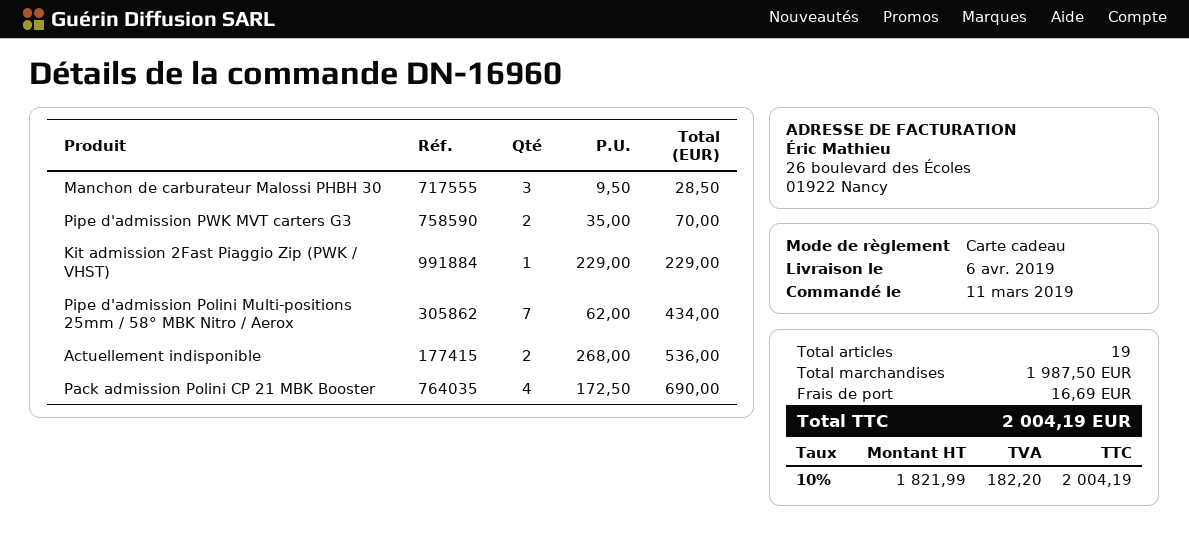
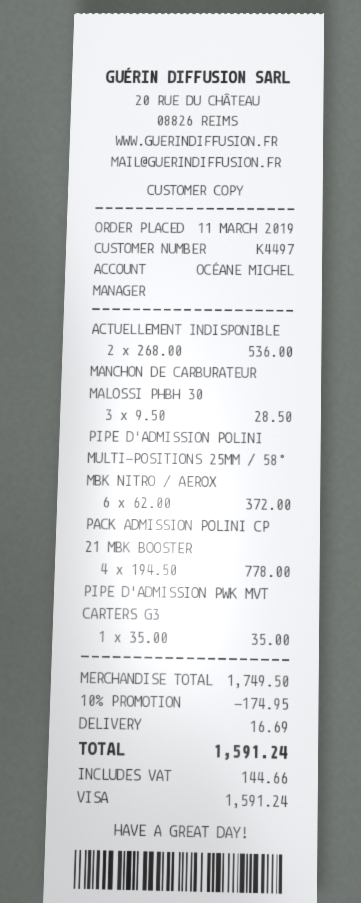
payment method: gift card -> Visa
Pipe d'admission PWK MVT carters G3: 2 x 35.00 = 70.00 -> 1 x 35.00 = 35.00
Kit admission 2Fast Piaggio Zip (PWK / VHST): 1 x 229.00 = 229.00 -> none
Pipe d'admission Polini Multi-positions 25mm / 58° MBK Nitro / Aerox: 7 x 62.00 = 434.00 -> 6 x 62.00 = 372.00
Pack admission Polini CP 21 MBK Booster: 4 x 172.50 = 690.00 -> 4 x 194.50 = 778.00
subtotal: 1987.50 -> 1749.50
discount: none -> 10% = 174.95
tax: 182.20 -> 144.66
total: 2004.19 -> 1591.24

